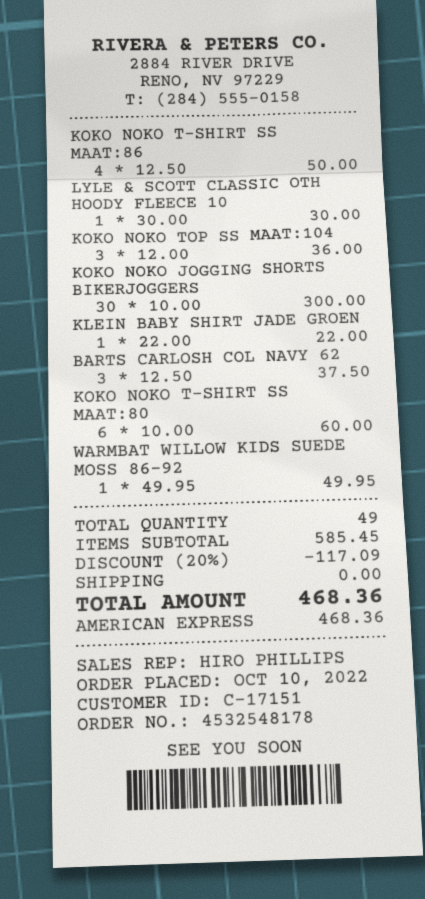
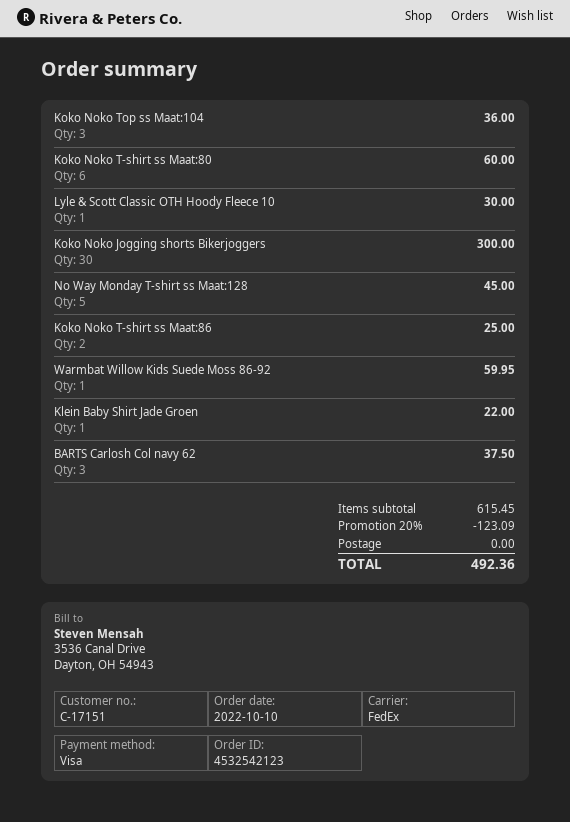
order number: 4532548178 -> 4532542123
payment method: American Express -> Visa
KOKO NOKO T-SHIRT SS MAAT:86: 4 for 50.00 -> 2 for 25.00
WARMBAT WILLOW KIDS SUEDE MOSS 86-92: 1 for 49.95 -> 1 for 59.95
No Way Monday T-shirt ss Maat:128: none -> 5 for 45.00
subtotal: 585.45 -> 615.45
discount: 20% = 117.09 -> 20% = 123.09
total: 468.36 -> 492.36

